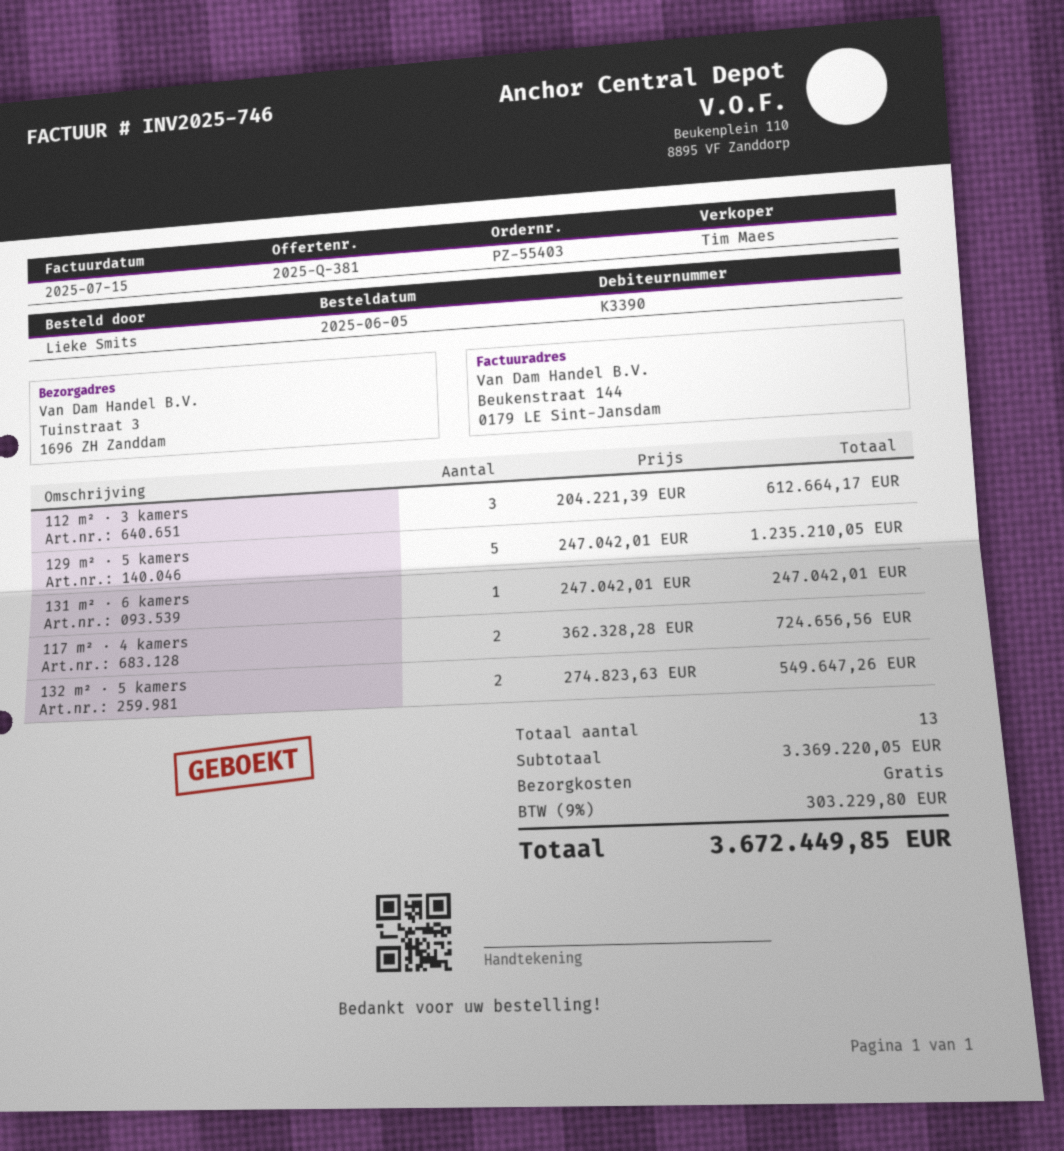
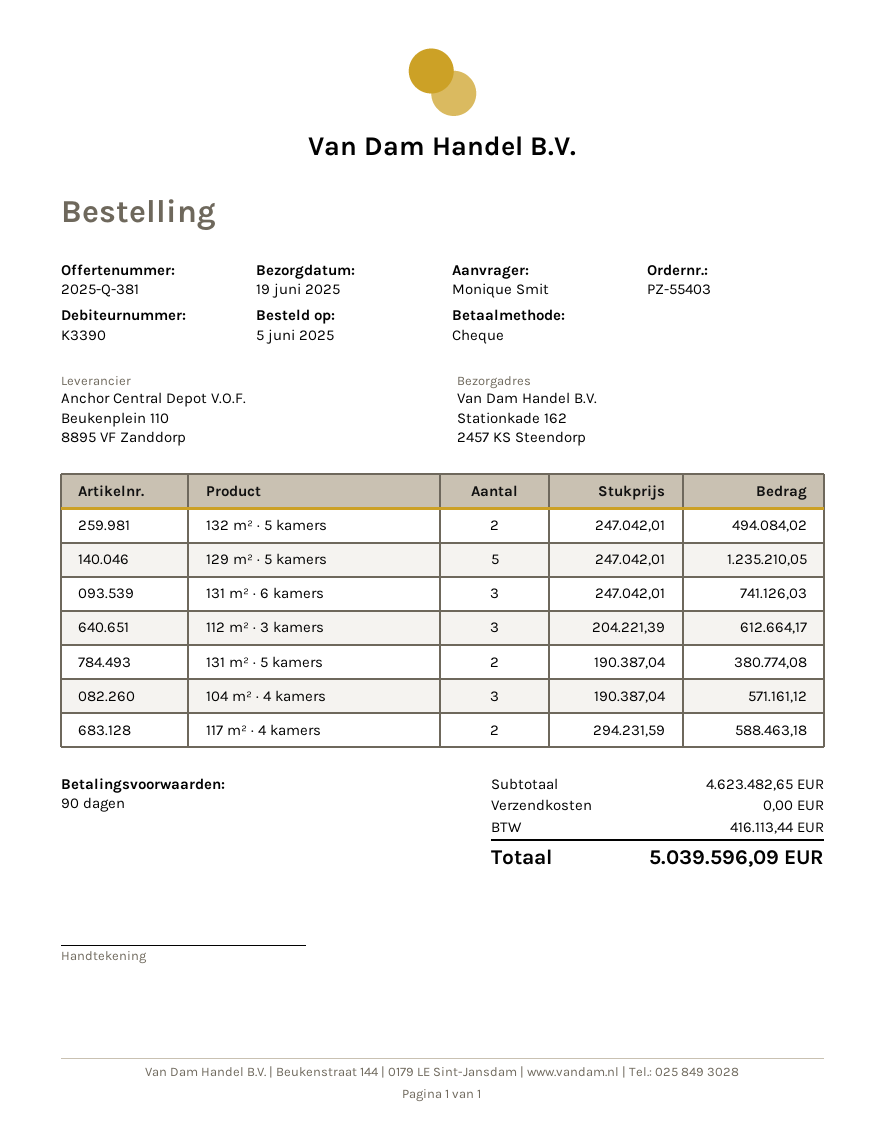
ordered by: Lieke Smits -> Monique Smit
ship to: Tuinstraat 3, 1696 ZH Zanddam -> Stationkade 162, 2457 KS Steendorp
131 m² · 6 kamers: 1 x 247042.01 = 247042.01 -> 3 x 247042.01 = 741126.03
117 m² · 4 kamers: 2 x 362328.28 = 724656.56 -> 2 x 294231.59 = 588463.18
132 m² · 5 kamers: 2 x 274823.63 = 549647.26 -> 2 x 247042.01 = 494084.02
131 m² · 5 kamers: none -> 2 x 190387.04 = 380774.08
104 m² · 4 kamers: none -> 3 x 190387.04 = 571161.12
subtotal: 3369220.05 -> 4623482.65
tax: 303229.80 -> 416113.44
total: 3672449.85 -> 5039596.09

